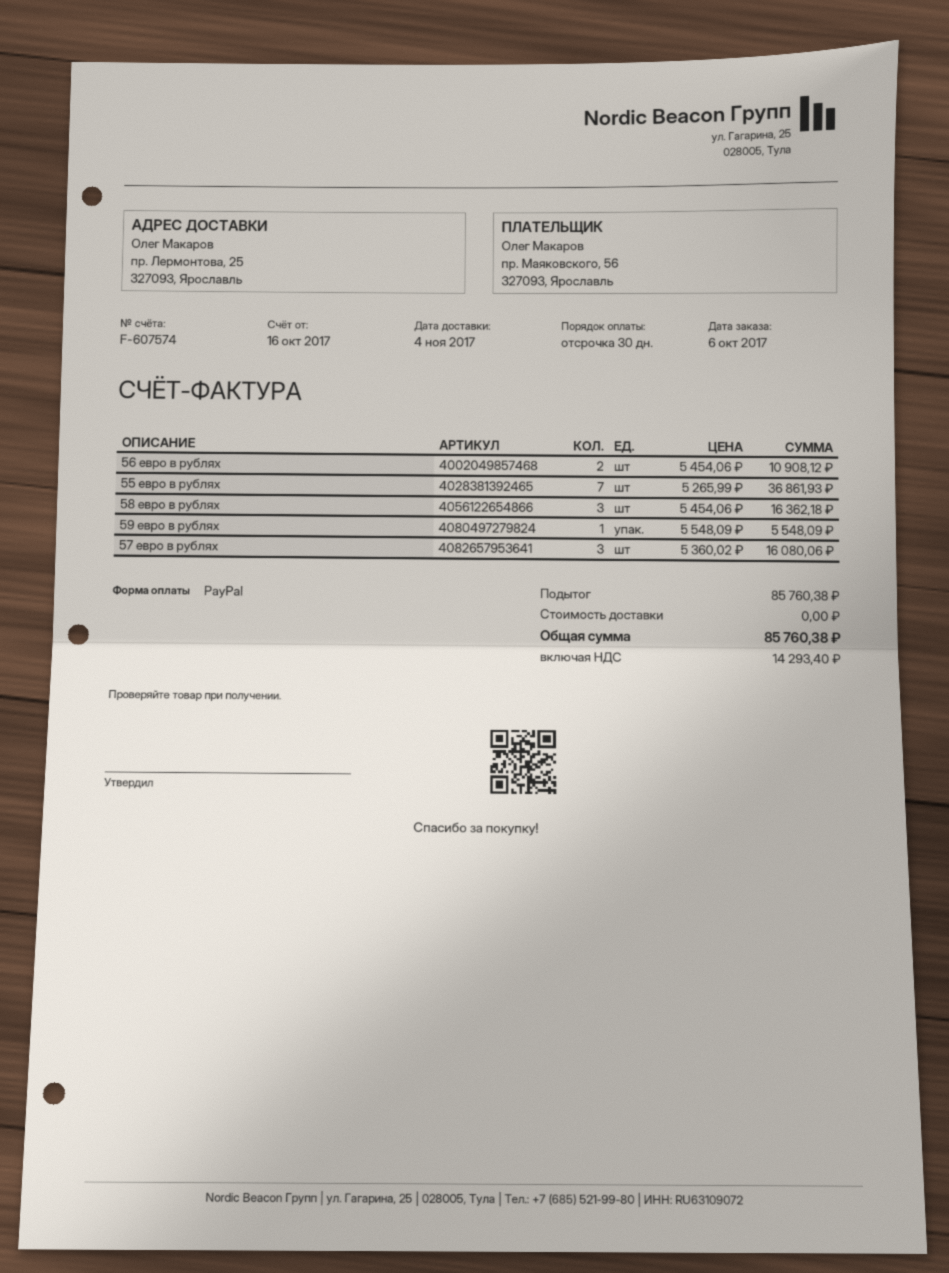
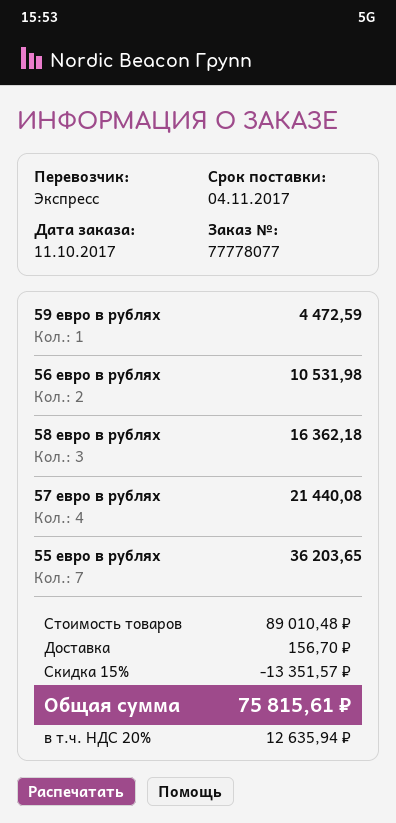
order date: 2017-10-06 -> 2017-10-11
56 евро в рублях: 2 for 10908.12 -> 2 for 10531.98
55 евро в рублях: 7 for 36861.93 -> 7 for 36203.65
59 евро в рублях: 1 for 5548.09 -> 1 for 4472.59
57 евро в рублях: 3 for 16080.06 -> 4 for 21440.08
subtotal: 85760.38 -> 89010.48
discount: none -> 15% = 13351.57
shipping: 0.00 -> 156.70
tax: 14293.40 -> 12635.94
total: 85760.38 -> 75815.61

